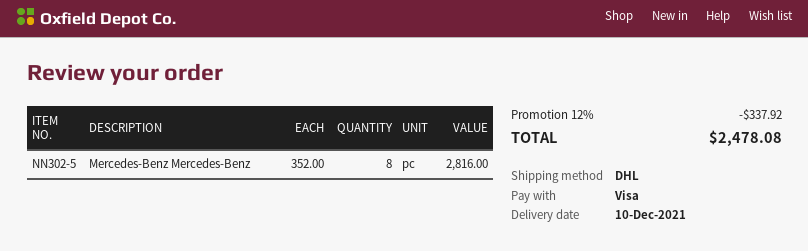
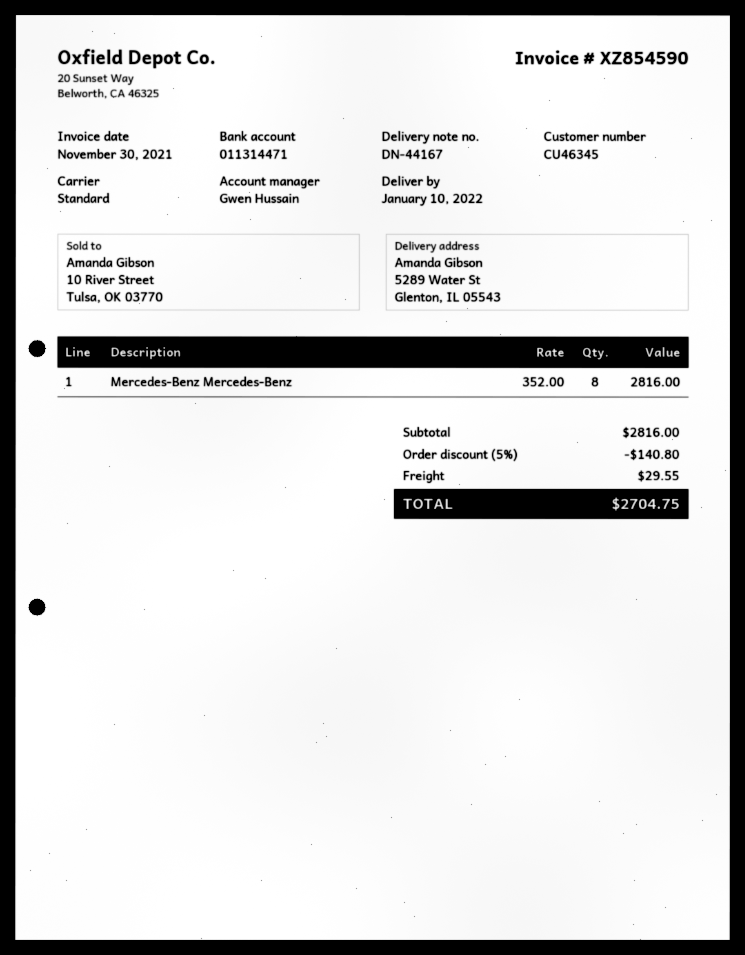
delivery date: 2021-12-10 -> 2022-01-10
shipping method: DHL -> standard
discount: 12% = 337.92 -> 5% = 140.80
shipping: none -> 29.55
total: 2478.08 -> 2704.75

